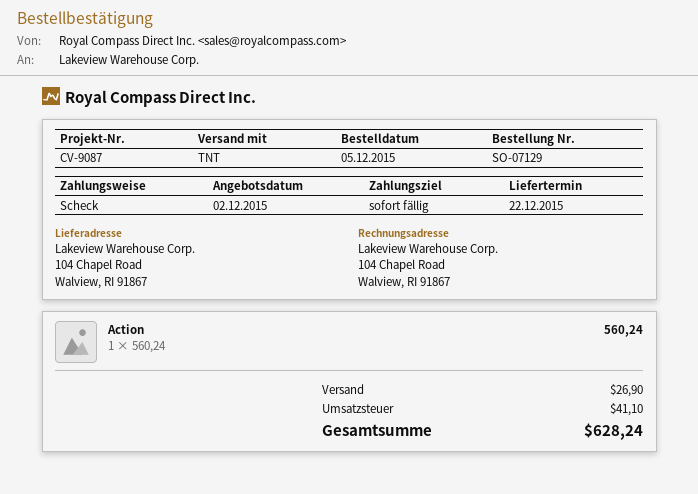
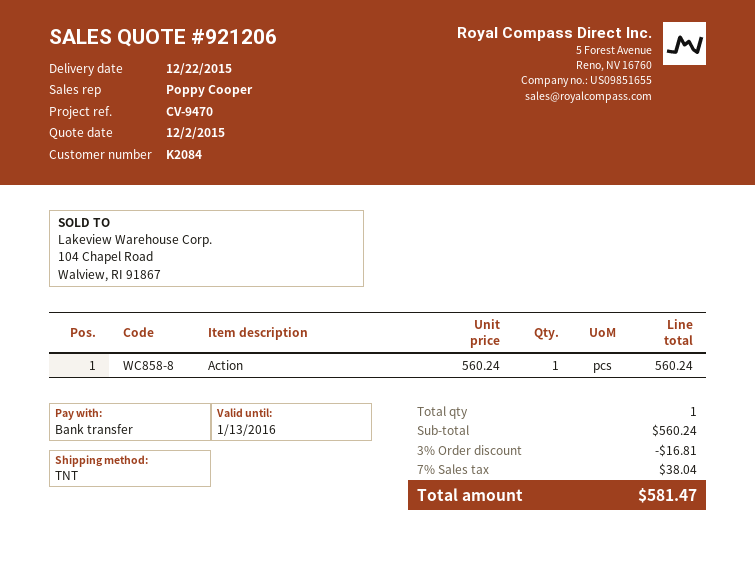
reference: CV-9087 -> CV-9470
payment method: cheque -> bank transfer
discount: none -> 3% = 16.81
shipping: 26.90 -> none
tax: 41.10 -> 38.04
total: 628.24 -> 581.47

